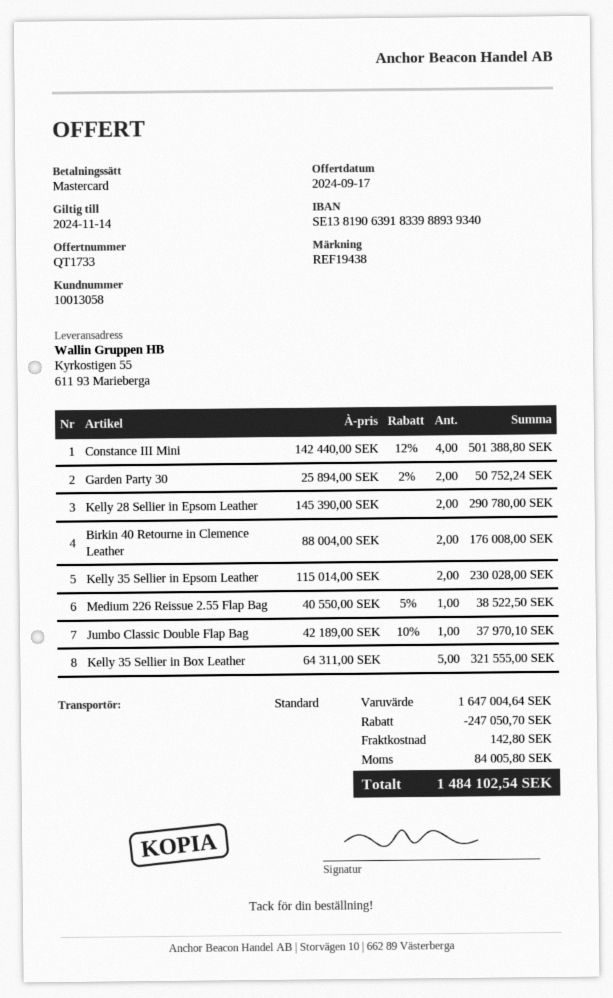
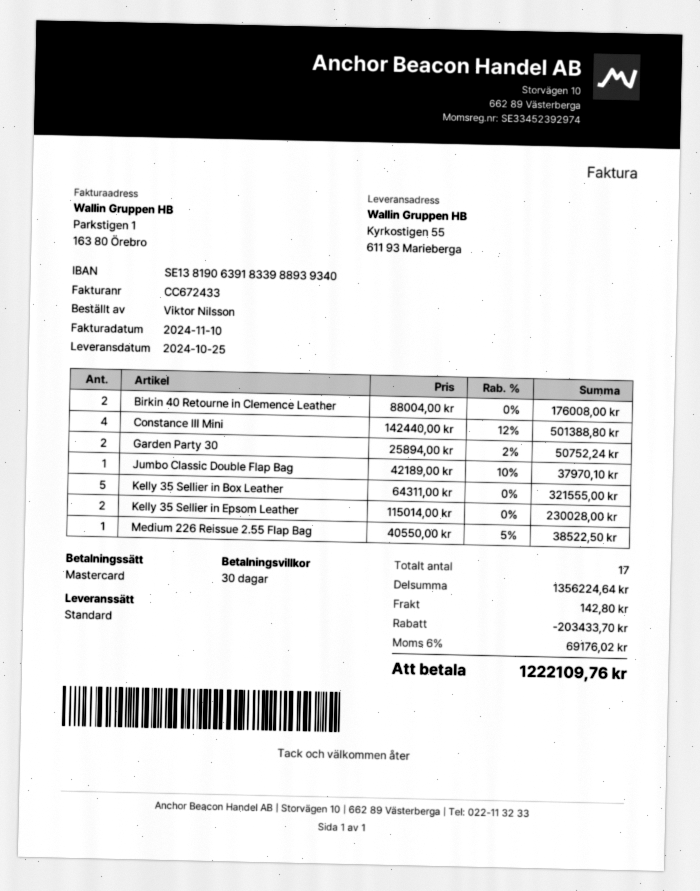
Kelly 28 Sellier in Epsom Leather: 2 x 145390.00 = 290780.00 -> none
subtotal: 1647004.64 -> 1356224.64
discount: 247050.70 -> 203433.70
tax: 84005.80 -> 69176.02
total: 1484102.54 -> 1222109.76

